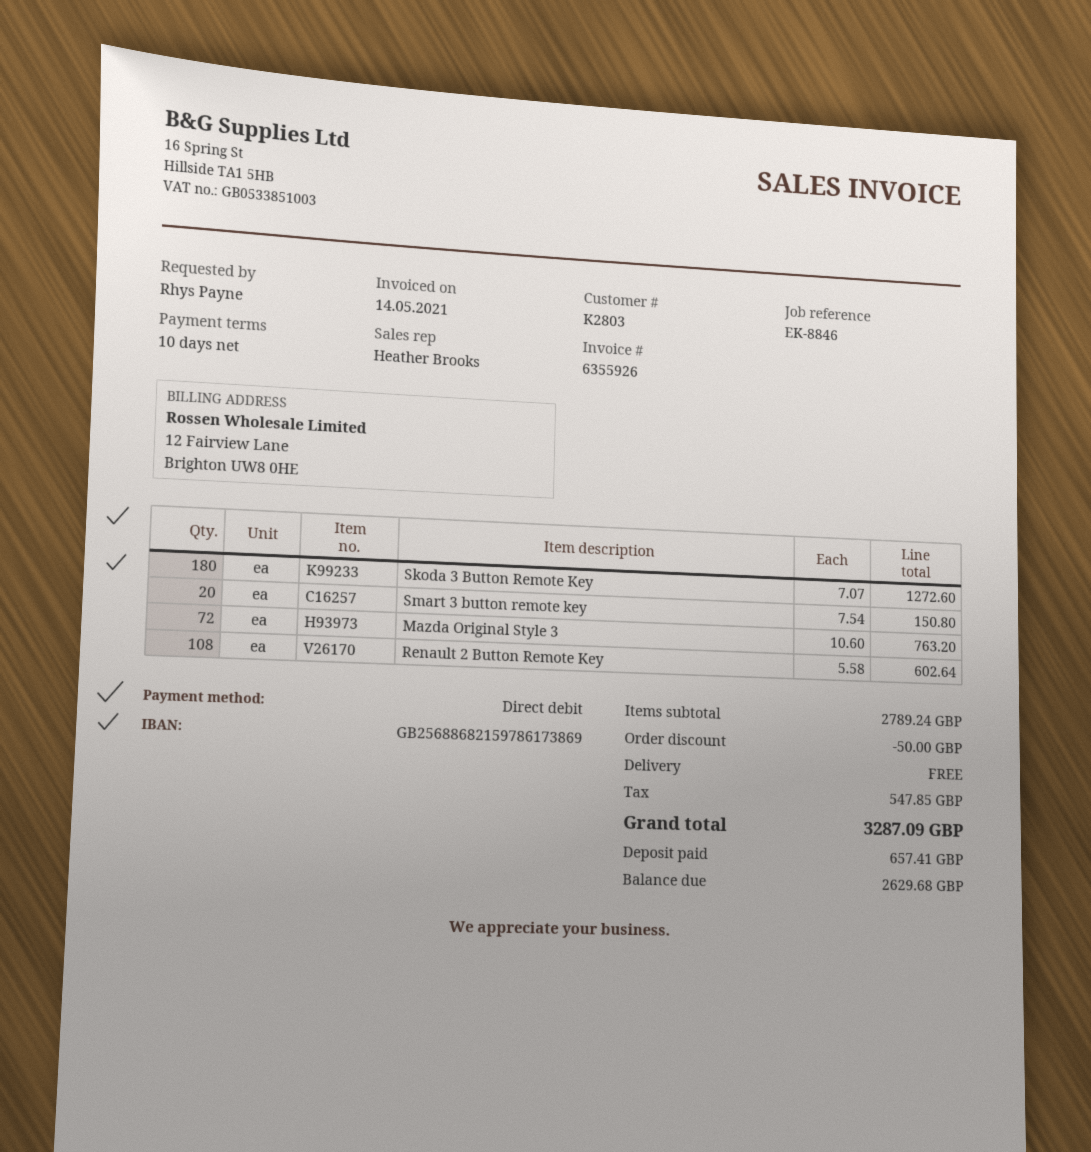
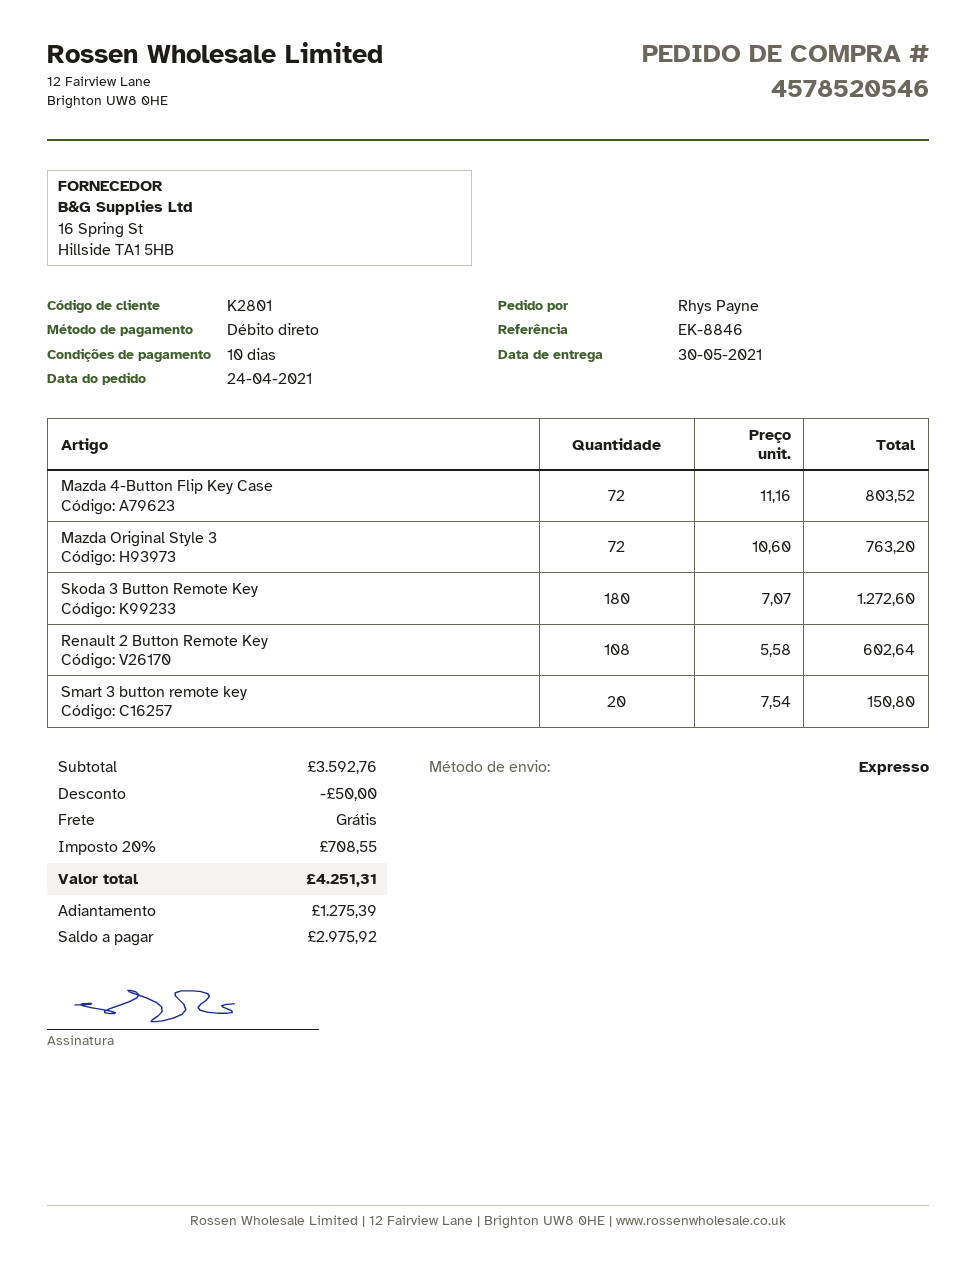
customer number: K2803 -> K2801
Mazda 4-Button Flip Key Case: none -> 72 x 11.16 = 803.52
subtotal: 2789.24 -> 3592.76
tax: 547.85 -> 708.55
total: 3287.09 -> 4251.31
deposit: 657.41 -> 1275.39
balance: 2629.68 -> 2975.92

